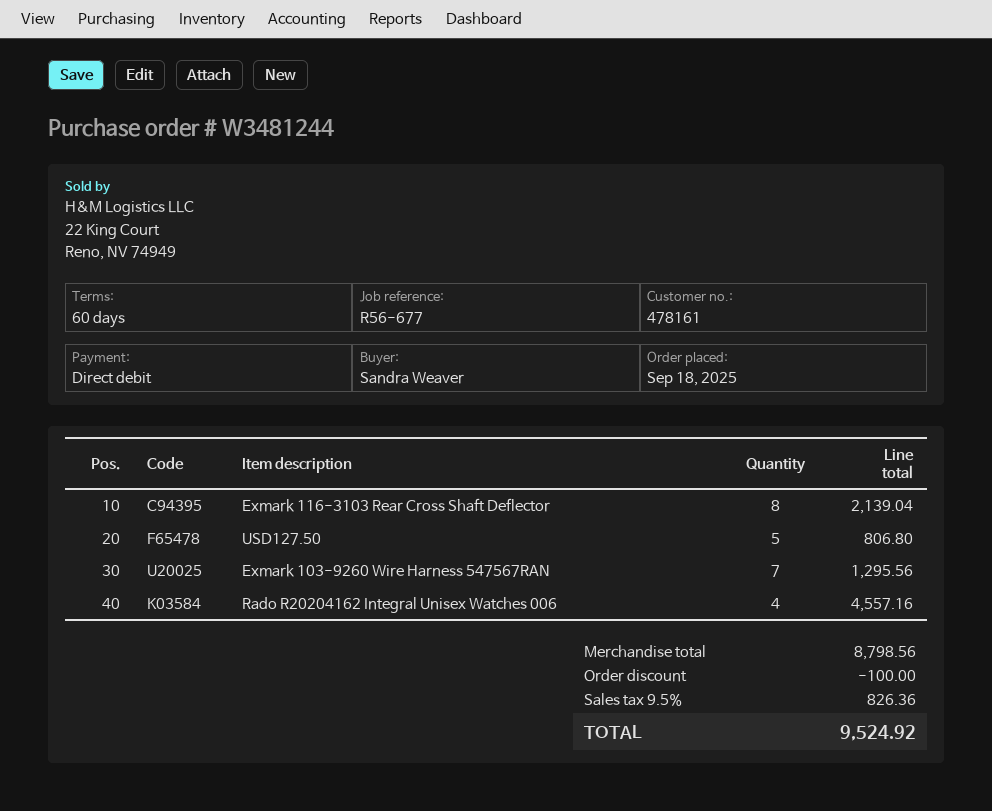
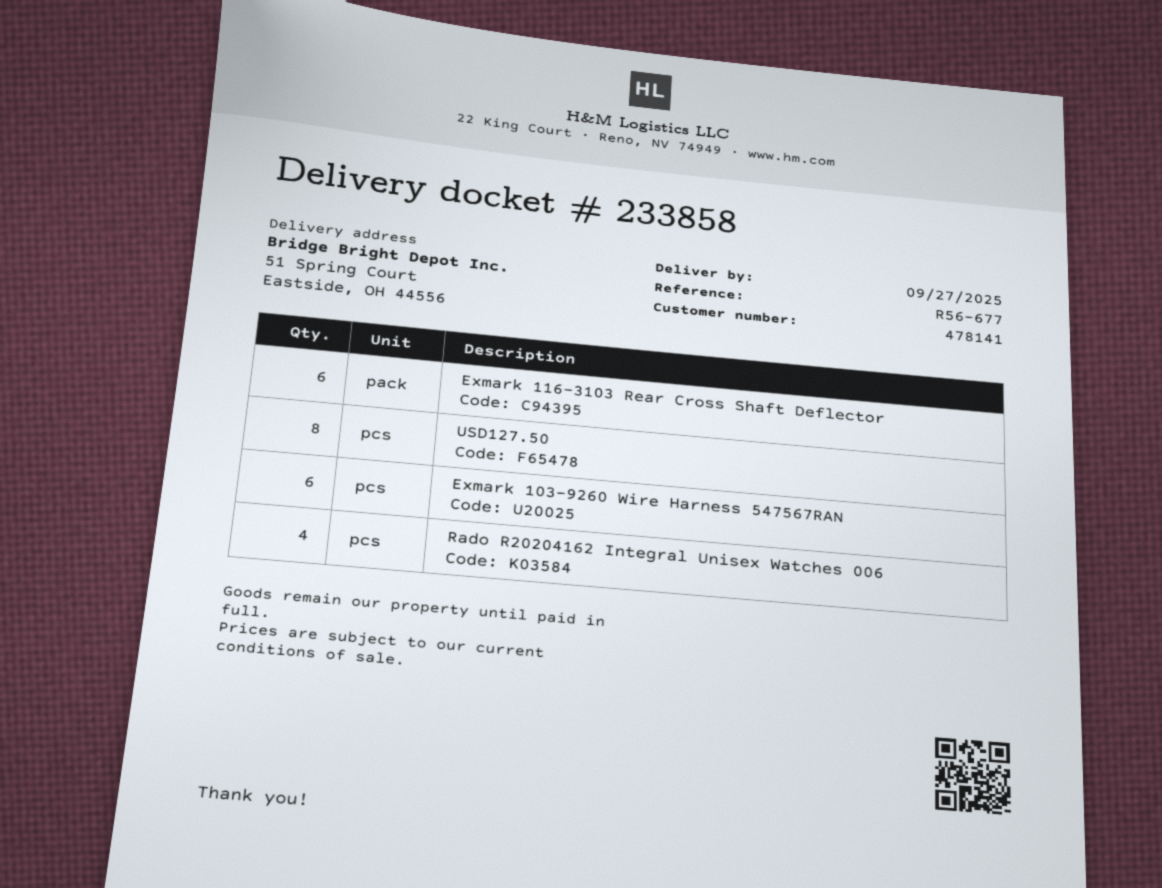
customer number: 478161 -> 478141
Exmark 116-3103 Rear Cross Shaft Deflector: 8 -> 6
USD127.50: 5 -> 8
Exmark 103-9260 Wire Harness 547567RAN: 7 -> 6

